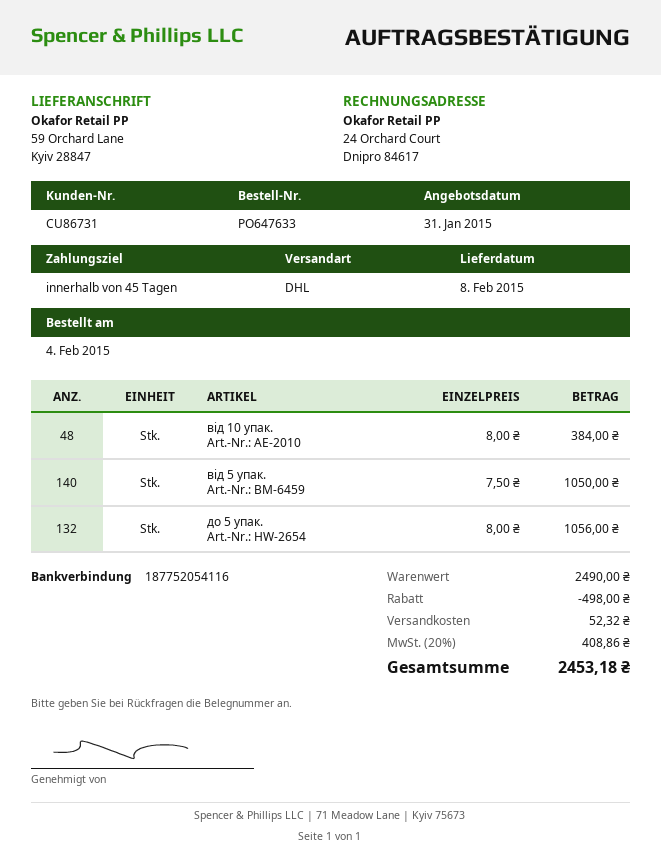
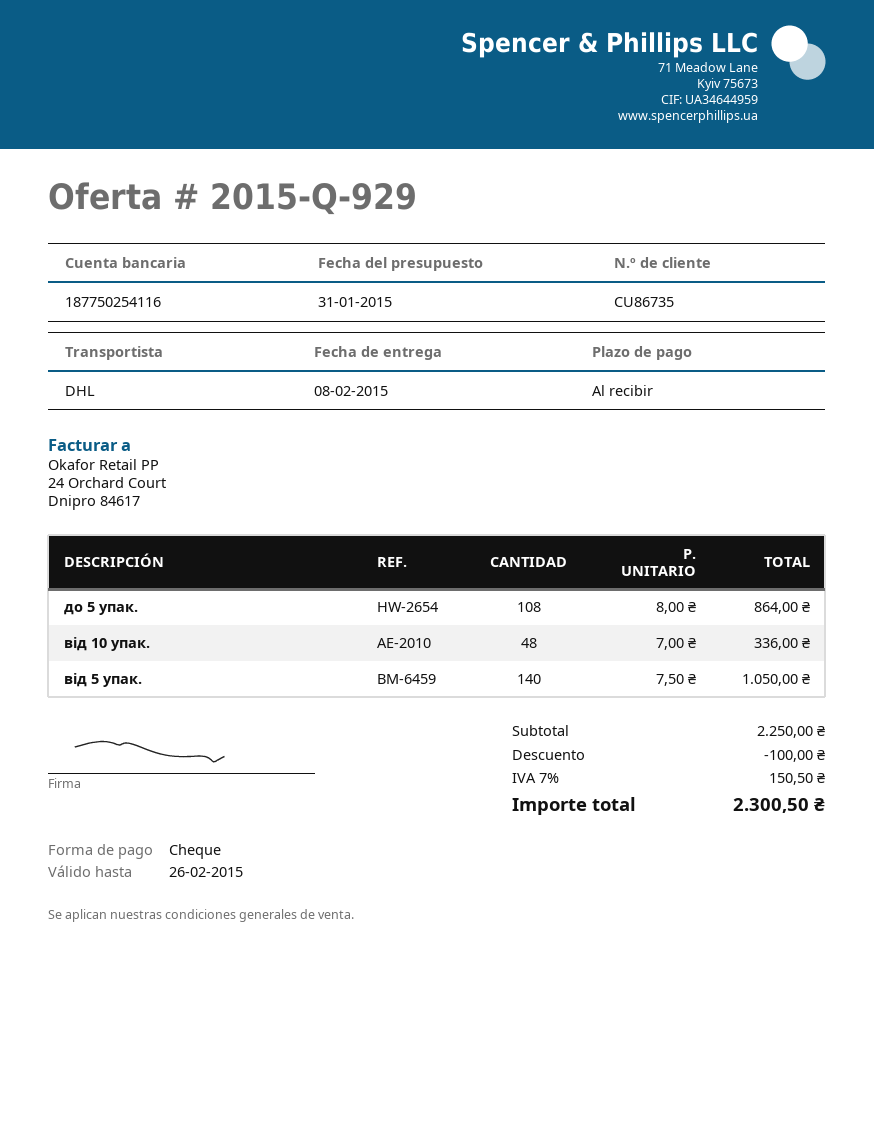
payment terms: 45 days -> on receipt
customer number: CU86731 -> CU86735
bank account: 187752054116 -> 187750254116
від 10 упак.: 48 x 8.00 = 384.00 -> 48 x 7.00 = 336.00
до 5 упак.: 132 x 8.00 = 1056.00 -> 108 x 8.00 = 864.00
subtotal: 2490.00 -> 2250.00
discount: 498.00 -> 100.00
shipping: 52.32 -> none
tax: 20% = 408.86 -> 7% = 150.50
total: 2453.18 -> 2300.50

